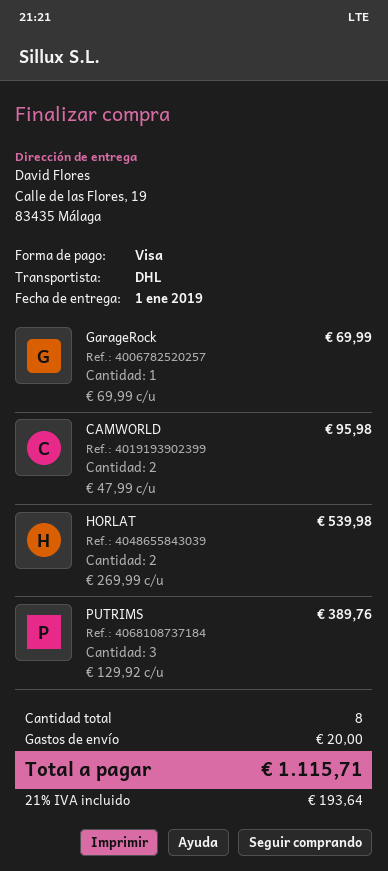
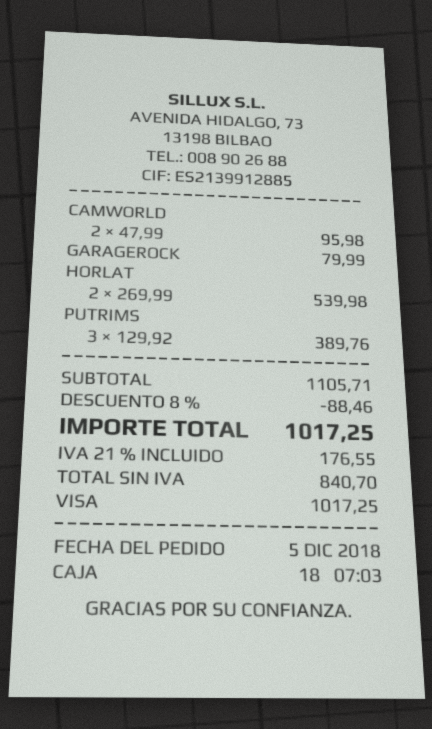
GarageRock: 1 x 69.99 = 69.99 -> 1 x 79.99 = 79.99
discount: none -> 8% = 88.46
shipping: 20.00 -> none
tax: 21% = 193.64 -> 21% = 176.55
total: 1115.71 -> 1017.25

